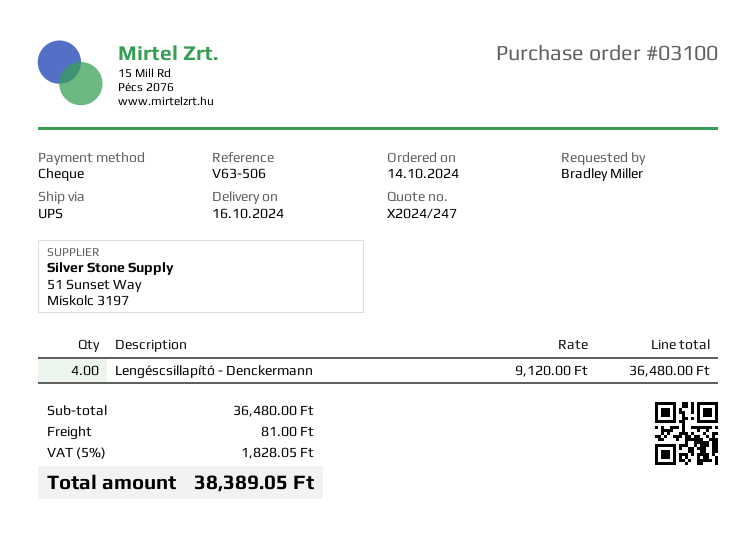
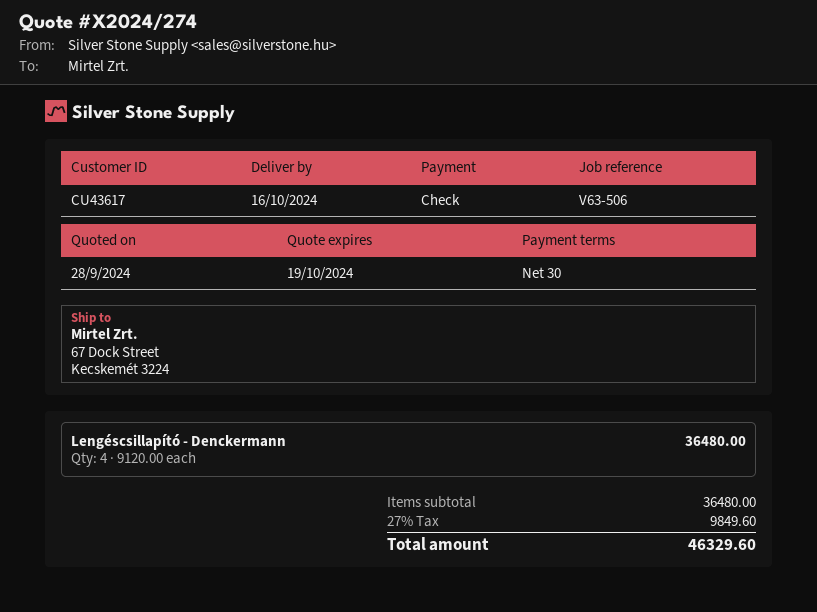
quote number: X2024/247 -> X2024/274
shipping: 81.00 -> none
tax: 5% = 1828.05 -> 27% = 9849.60
total: 38389.05 -> 46329.60

